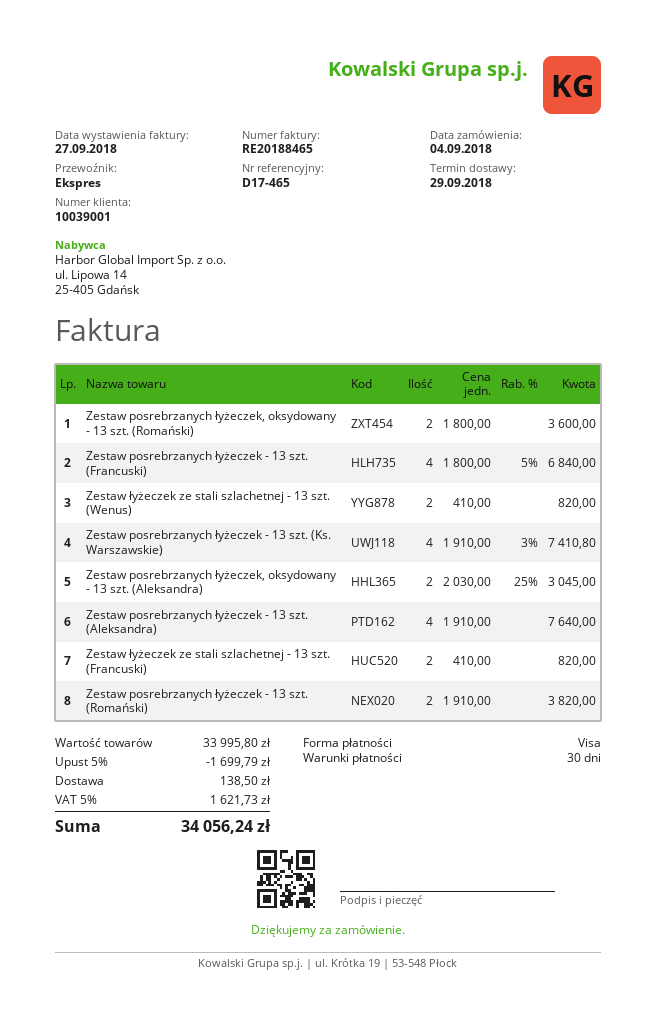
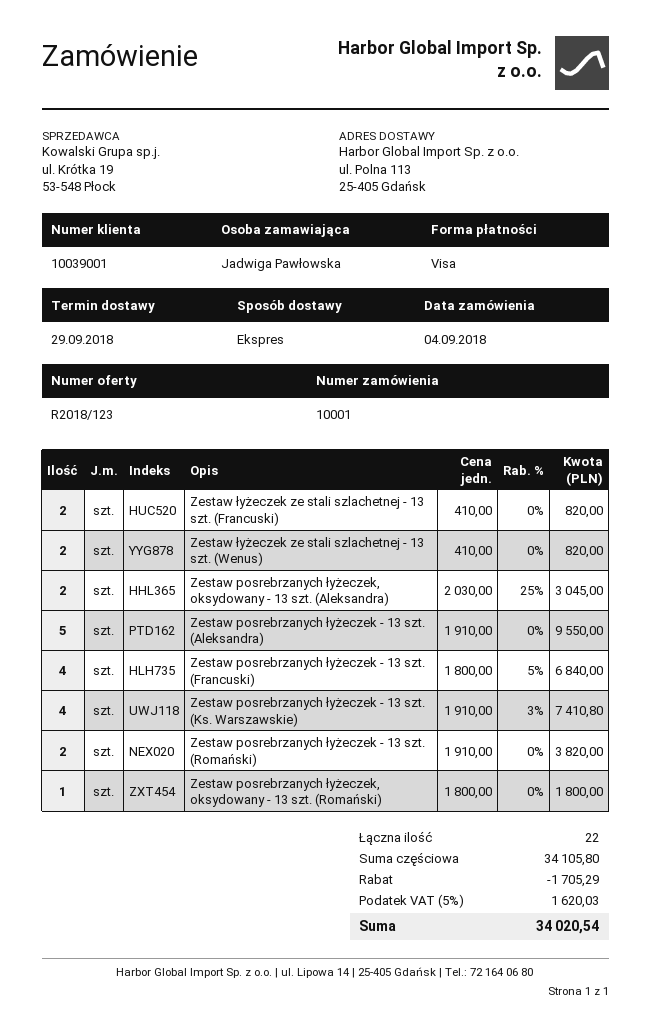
Zestaw posrebrzanych łyżeczek, oksydowany - 13 szt. (Romański): 2 x 1800.00 = 3600.00 -> 1 x 1800.00 = 1800.00
Zestaw posrebrzanych łyżeczek - 13 szt. (Aleksandra): 4 x 1910.00 = 7640.00 -> 5 x 1910.00 = 9550.00
subtotal: 33995.80 -> 34105.80
discount: 1699.79 -> 1705.29
shipping: 138.50 -> none
tax: 5% = 1621.73 -> 5% = 1620.03
total: 34056.24 -> 34020.54

